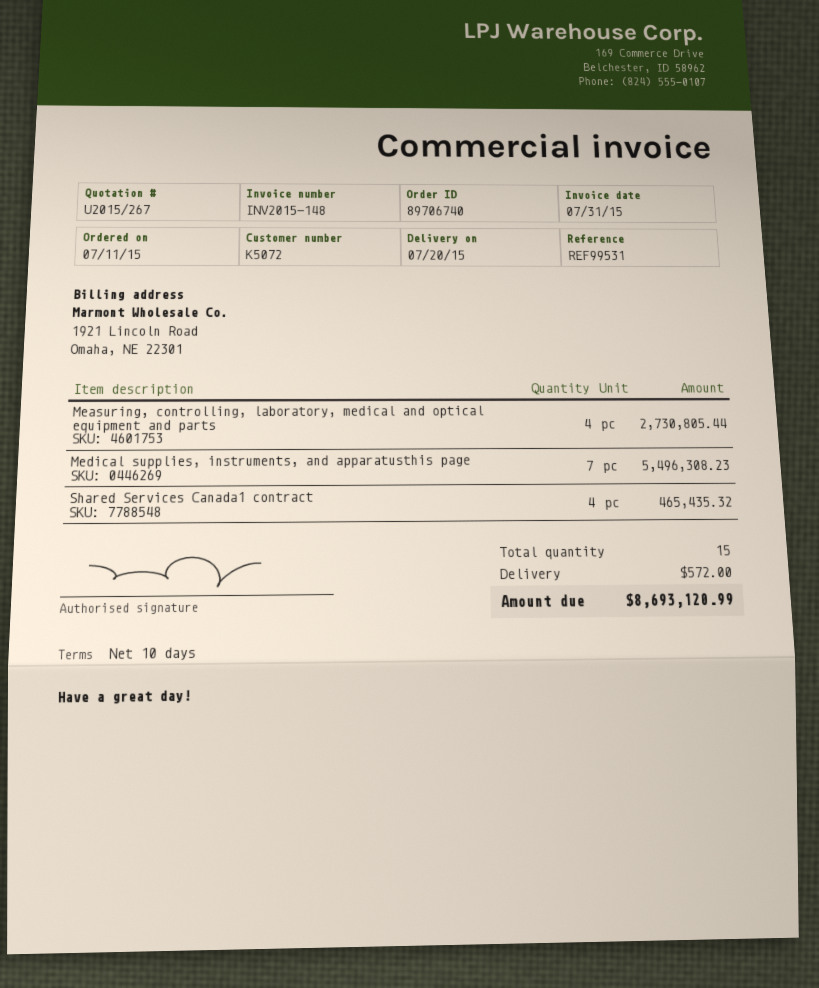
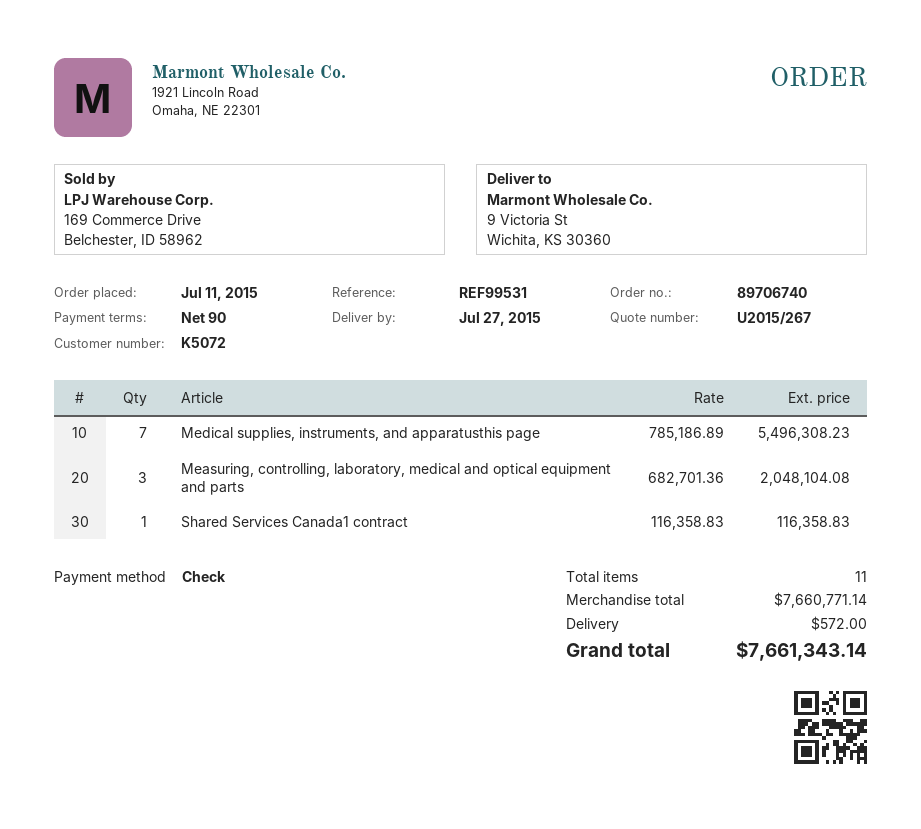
delivery date: 2015-07-20 -> 2015-07-27
payment terms: 10 days -> 90 days
Measuring, controlling, laboratory, medical and optical equipment and parts: 4 for 2730805.44 -> 3 for 2048104.08
Shared Services Canada1 contract: 4 for 465435.32 -> 1 for 116358.83
total quantity: 15 -> 11
total: 8693120.99 -> 7661343.14

